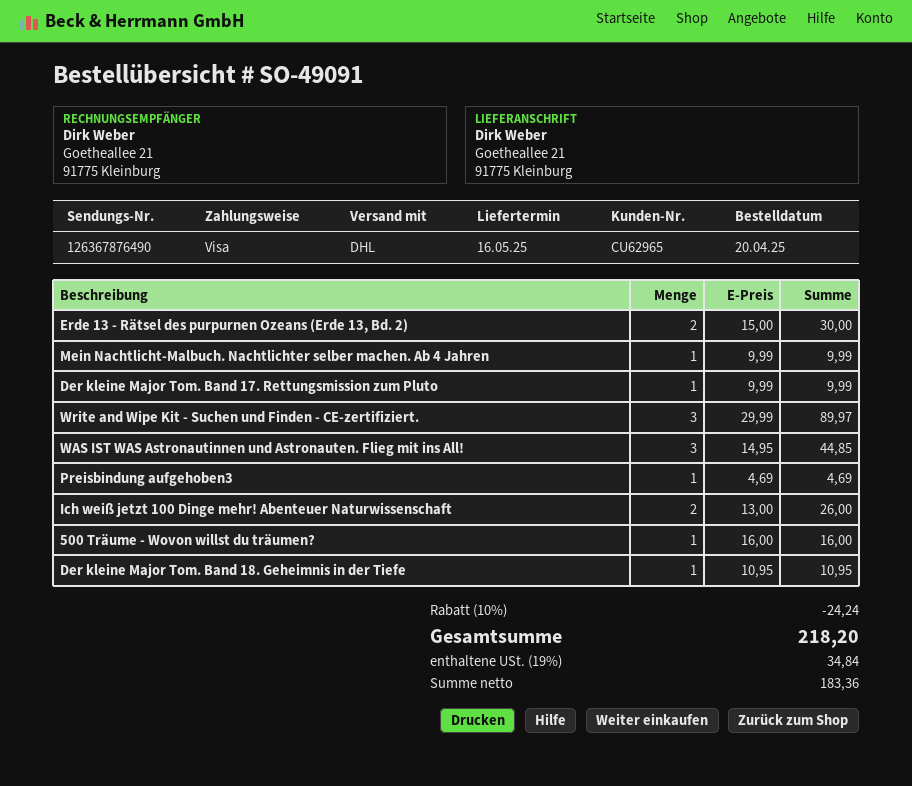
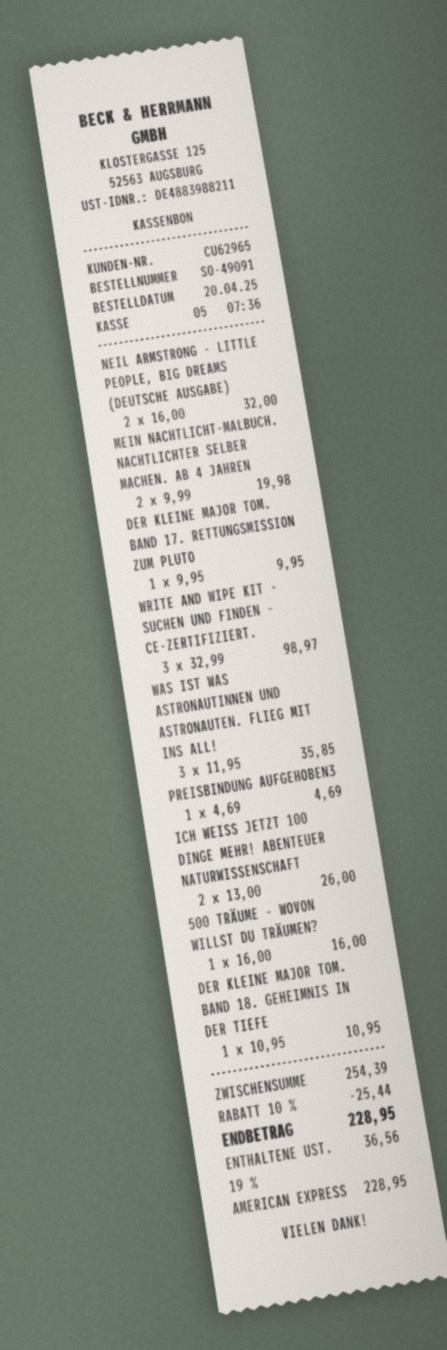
payment method: Visa -> American Express
Erde 13 - Rätsel des purpurnen Ozeans (Erde 13, Bd. 2): 2 x 15.00 = 30.00 -> none
Mein Nachtlicht-Malbuch. Nachtlichter selber machen. Ab 4 Jahren: 1 x 9.99 = 9.99 -> 2 x 9.99 = 19.98
Der kleine Major Tom. Band 17. Rettungsmission zum Pluto: 1 x 9.99 = 9.99 -> 1 x 9.95 = 9.95
Write and Wipe Kit - Suchen und Finden - CE-zertifiziert.: 3 x 29.99 = 89.97 -> 3 x 32.99 = 98.97
WAS IST WAS Astronautinnen und Astronauten. Flieg mit ins All!: 3 x 14.95 = 44.85 -> 3 x 11.95 = 35.85
NEIL ARMSTRONG - LITTLE PEOPLE, BIG DREAMS (DEUTSCHE AUSGABE): none -> 2 x 16.00 = 32.00
discount: 10% = 24.24 -> 10% = 25.44
tax: 19% = 34.84 -> 19% = 36.56
total: 218.20 -> 228.95

